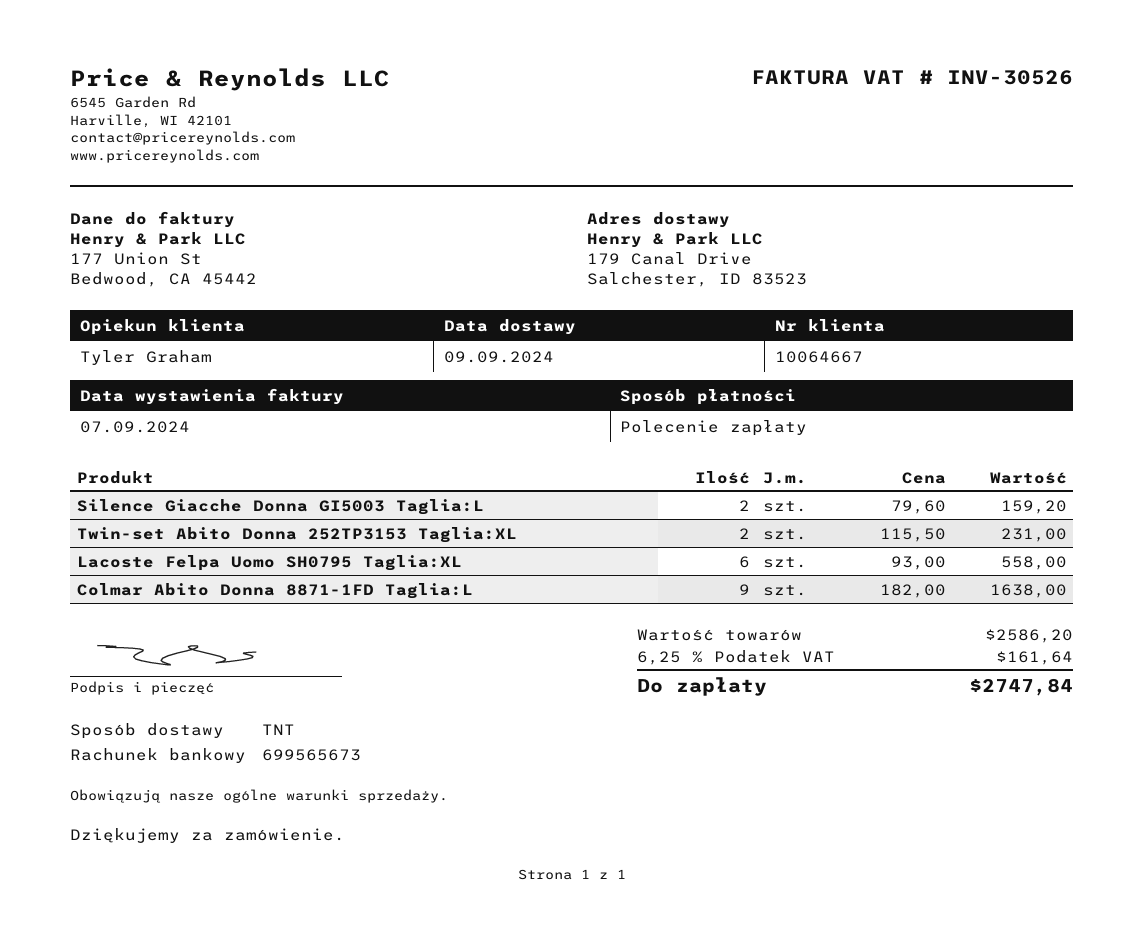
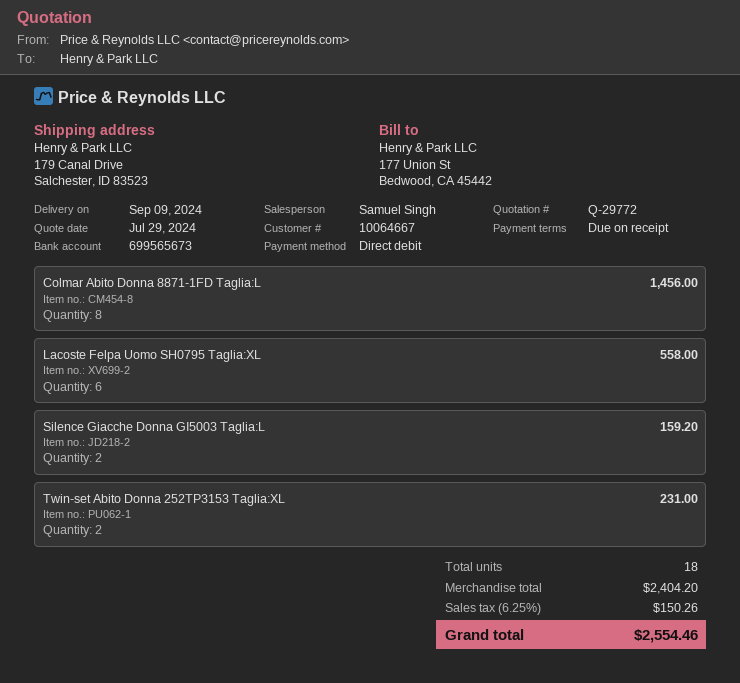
sales rep: Tyler Graham -> Samuel Singh
Colmar Abito Donna 8871-1FD Taglia:L: 9 for 1638.00 -> 8 for 1456.00
subtotal: 2586.20 -> 2404.20
tax: 6.25% = 161.64 -> 6.25% = 150.26
total: 2747.84 -> 2554.46

